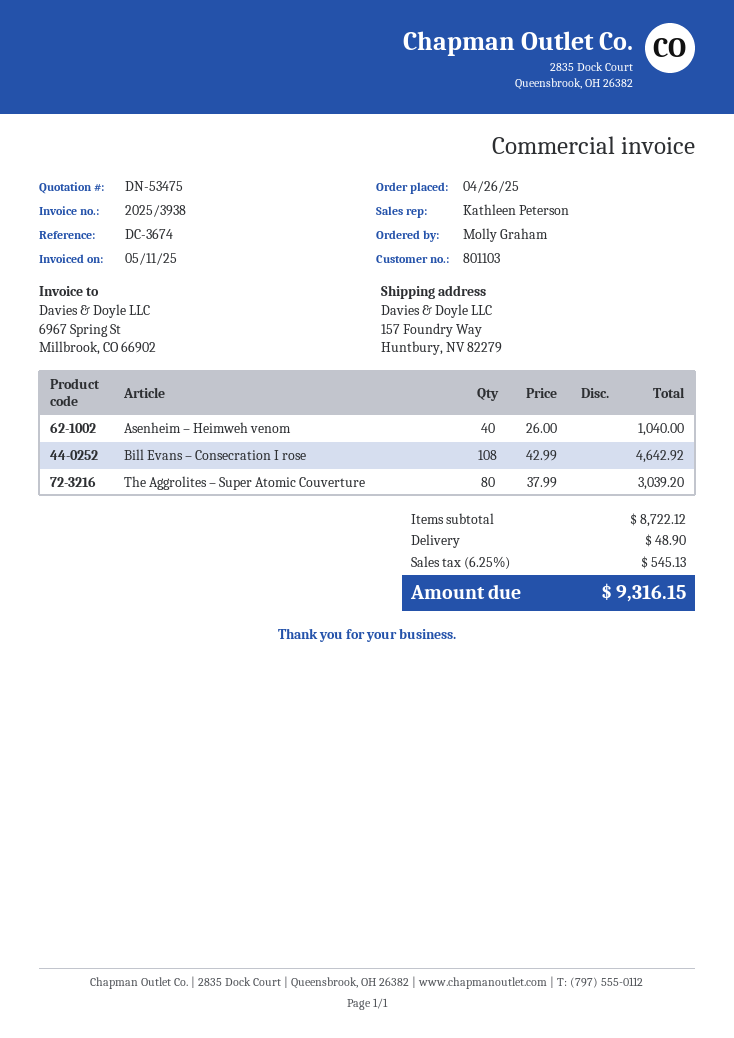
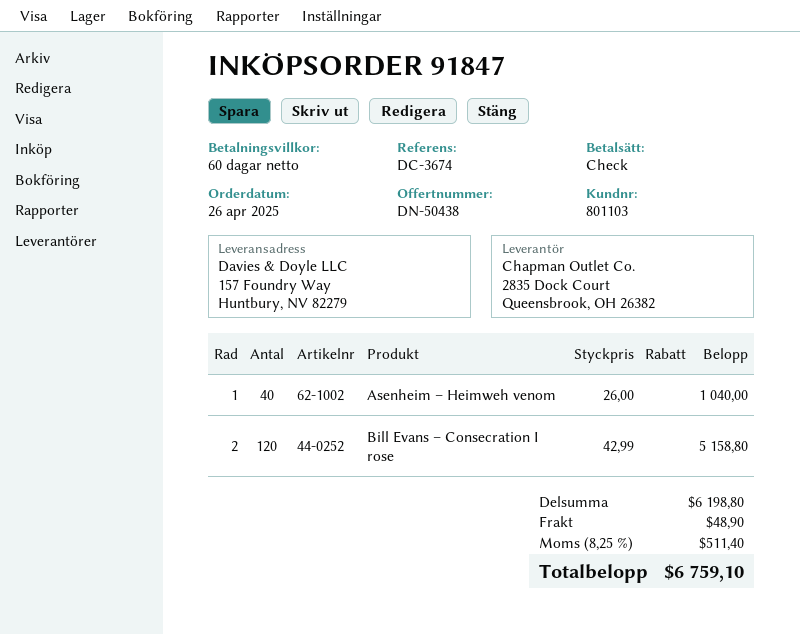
quote number: DN-53475 -> DN-50438
Bill Evans – Consecration I rose: 108 x 42.99 = 4642.92 -> 120 x 42.99 = 5158.80
The Aggrolites – Super Atomic Couverture: 80 x 37.99 = 3039.20 -> none
subtotal: 8722.12 -> 6198.80
tax: 6.25% = 545.13 -> 8.25% = 511.40
total: 9316.15 -> 6759.10

